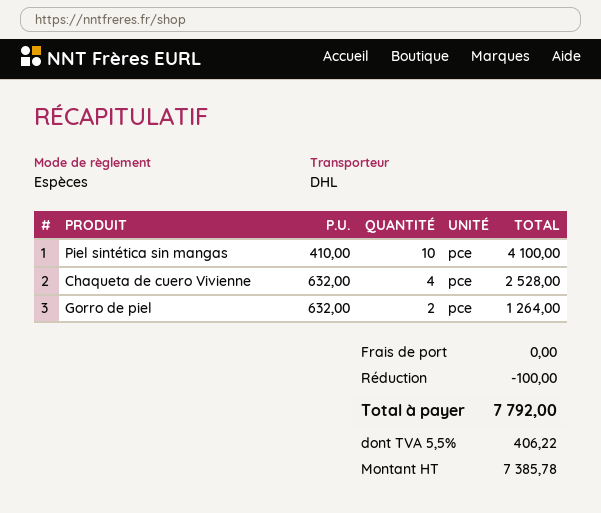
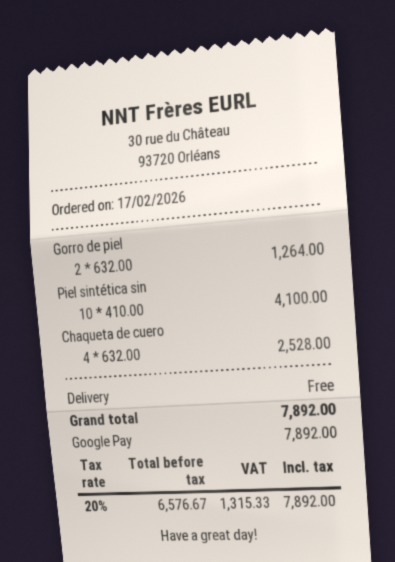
payment method: cash -> Google Pay
discount: 100.00 -> none
net: 7385.78 -> 6576.67
tax: 5.5% = 406.22 -> 20% = 1315.33
total: 7792.00 -> 7892.00

